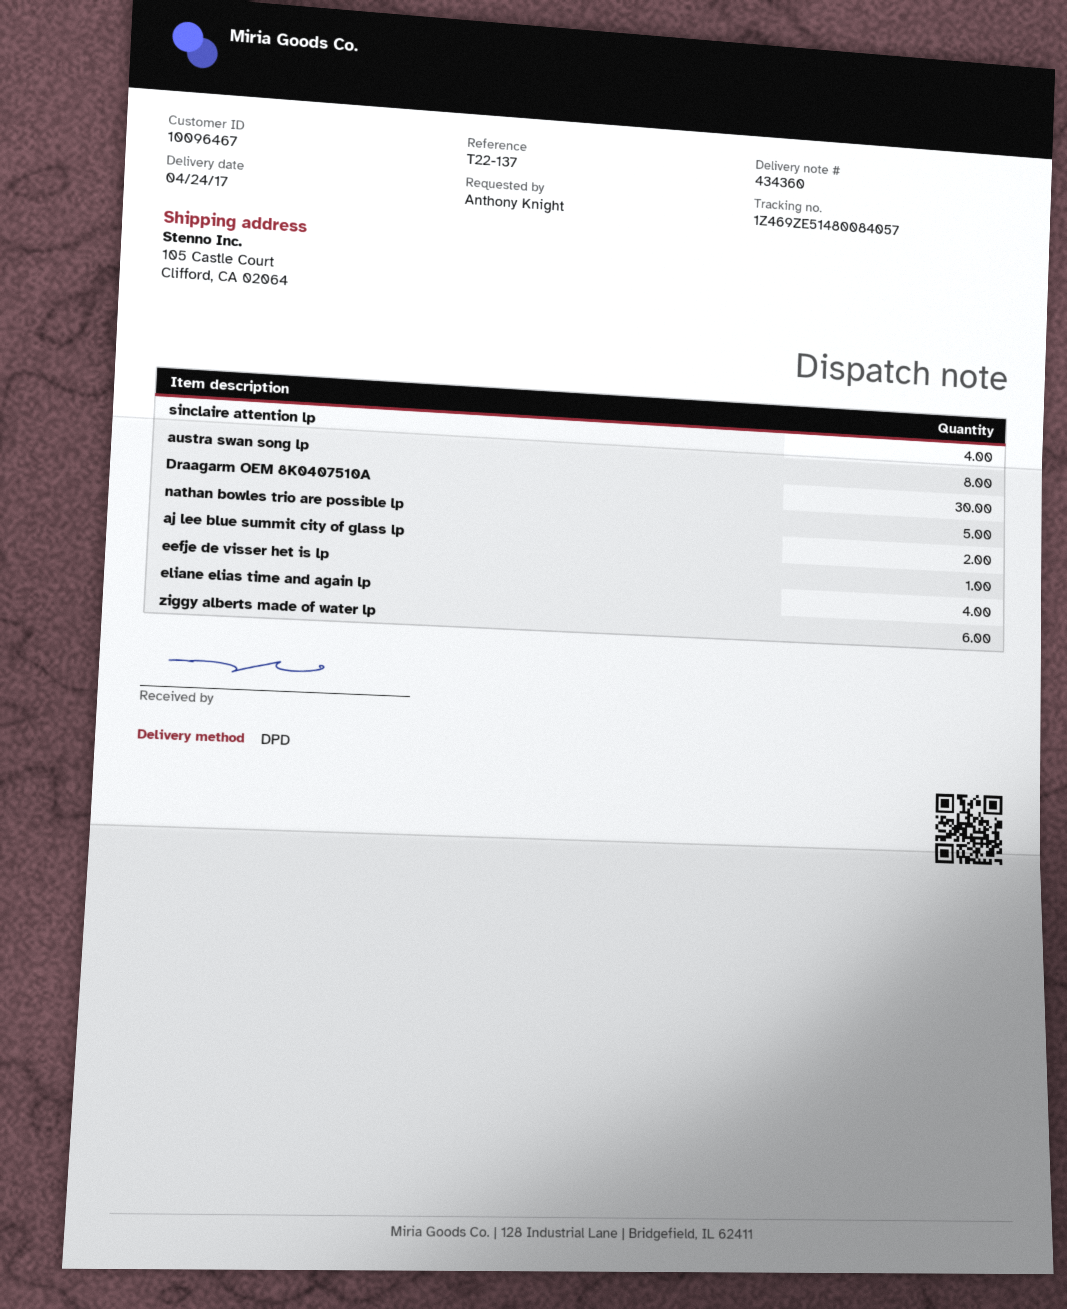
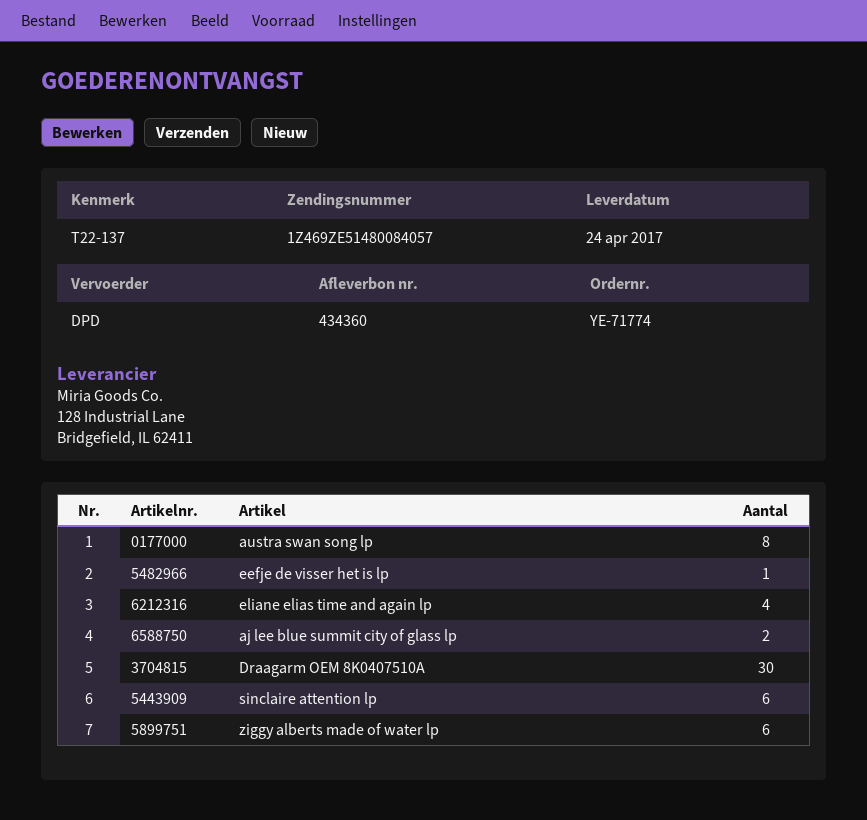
sinclaire attention lp: 4 -> 6
nathan bowles trio are possible lp: 5 -> none

